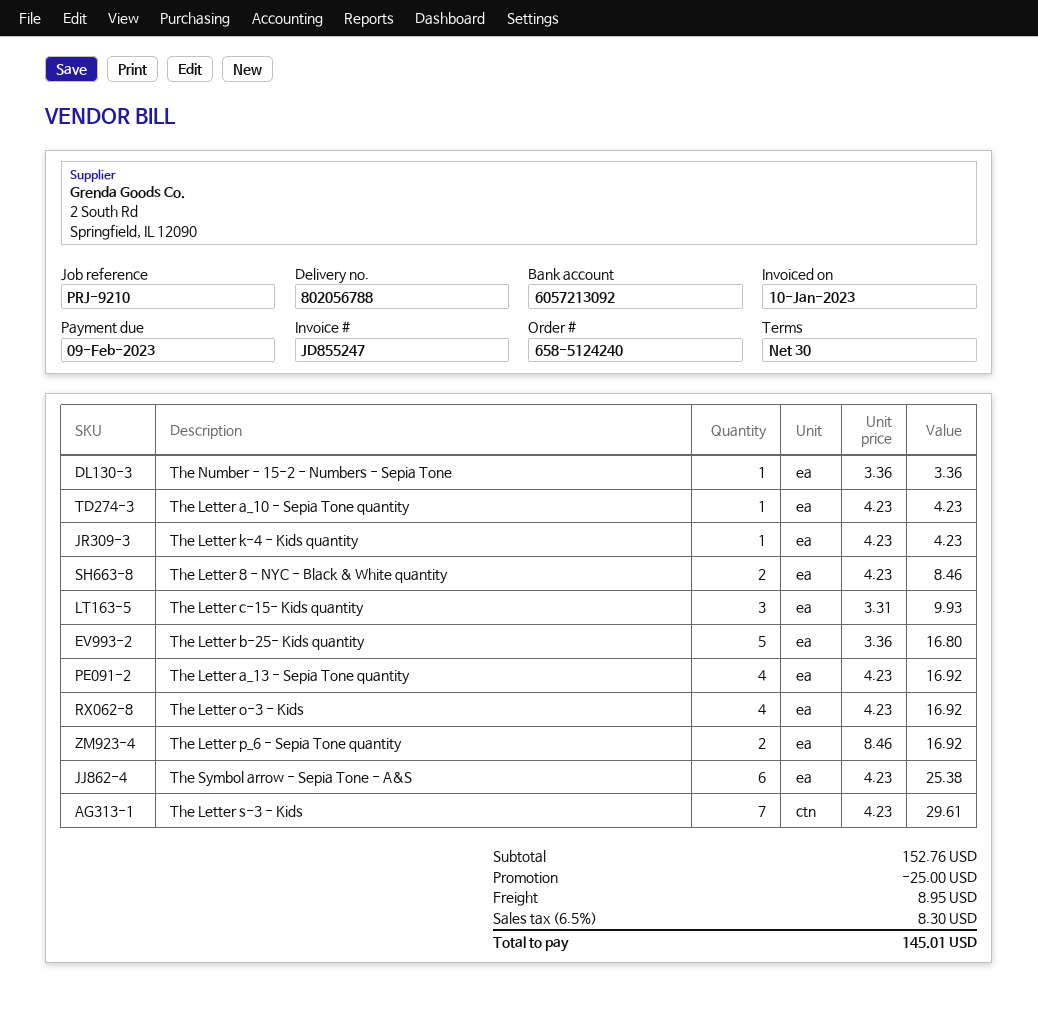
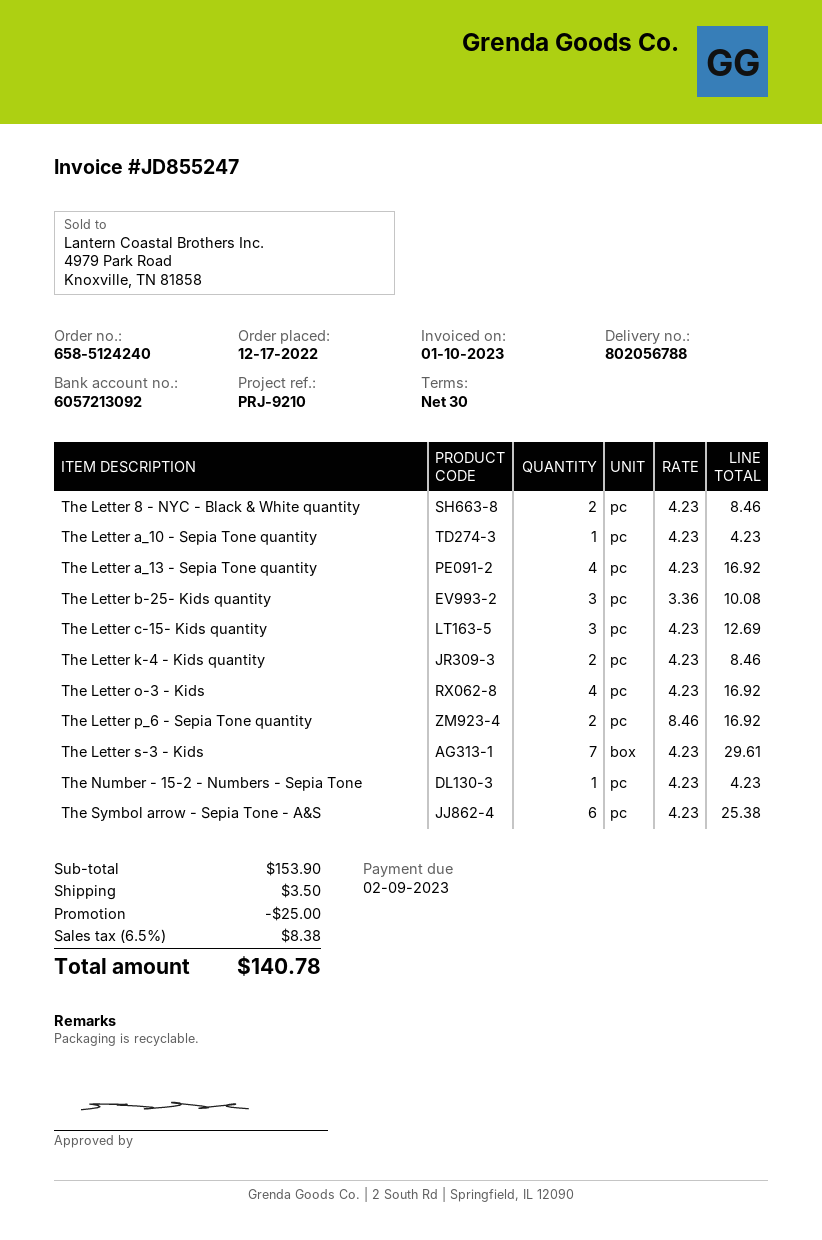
The Number - 15-2 - Numbers - Sepia Tone: 1 x 3.36 = 3.36 -> 1 x 4.23 = 4.23
The Letter k-4 - Kids quantity: 1 x 4.23 = 4.23 -> 2 x 4.23 = 8.46
The Letter c-15- Kids quantity: 3 x 3.31 = 9.93 -> 3 x 4.23 = 12.69
The Letter b-25- Kids quantity: 5 x 3.36 = 16.80 -> 3 x 3.36 = 10.08
subtotal: 152.76 -> 153.90
shipping: 8.95 -> 3.50
tax: 6.5% = 8.30 -> 6.5% = 8.38
total: 145.01 -> 140.78

